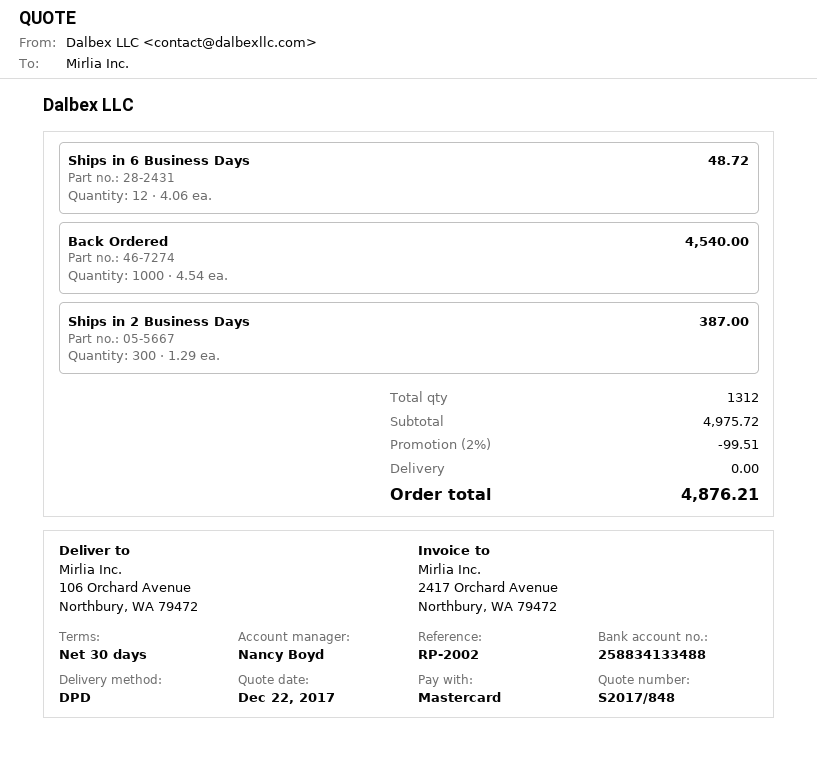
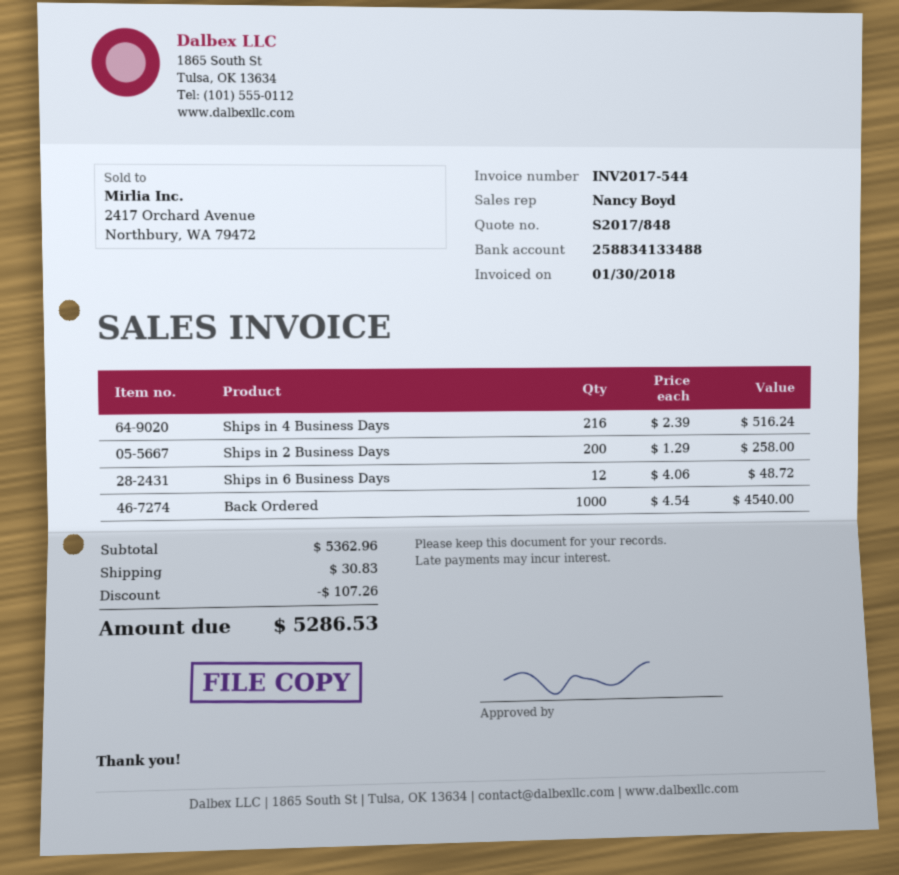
Ships in 2 Business Days: 300 x 1.29 = 387.00 -> 200 x 1.29 = 258.00
Ships in 4 Business Days: none -> 216 x 2.39 = 516.24
subtotal: 4975.72 -> 5362.96
discount: 99.51 -> 107.26
shipping: 0.00 -> 30.83
total: 4876.21 -> 5286.53

